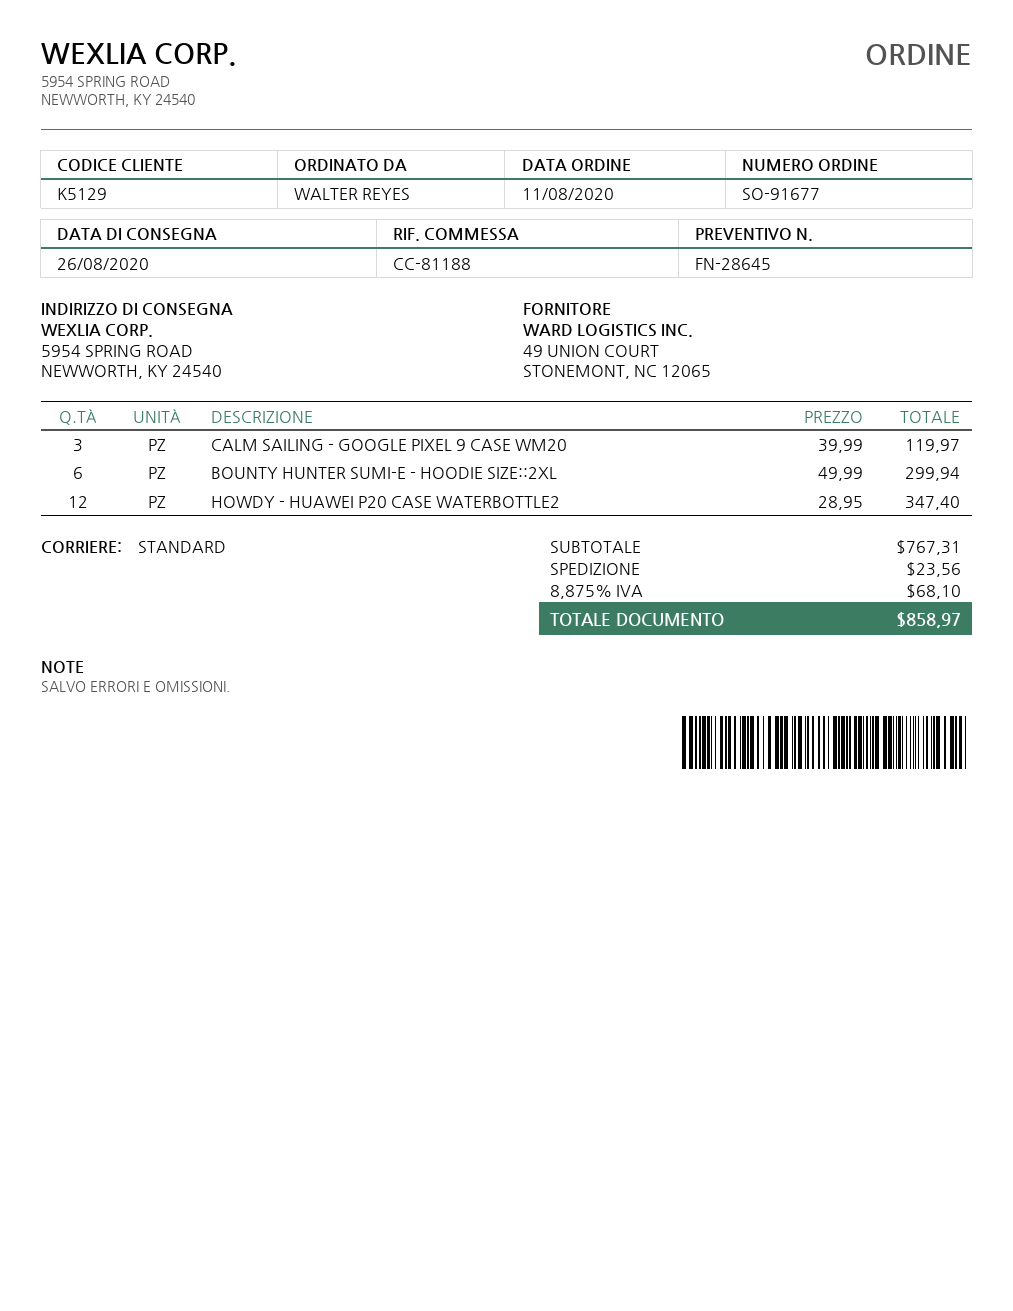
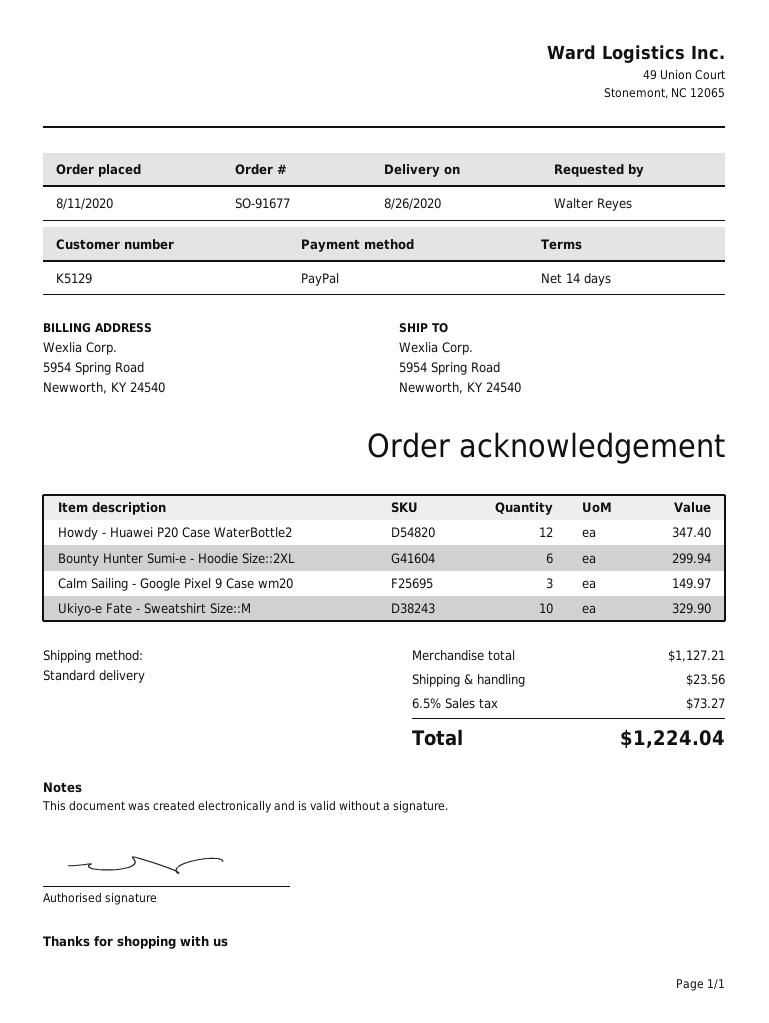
CALM SAILING - GOOGLE PIXEL 9 CASE WM20: 3 for 119.97 -> 3 for 149.97
Ukiyo-e Fate - Sweatshirt Size::M: none -> 10 for 329.90
subtotal: 767.31 -> 1127.21
tax: 8.875% = 68.10 -> 6.5% = 73.27
total: 858.97 -> 1224.04

